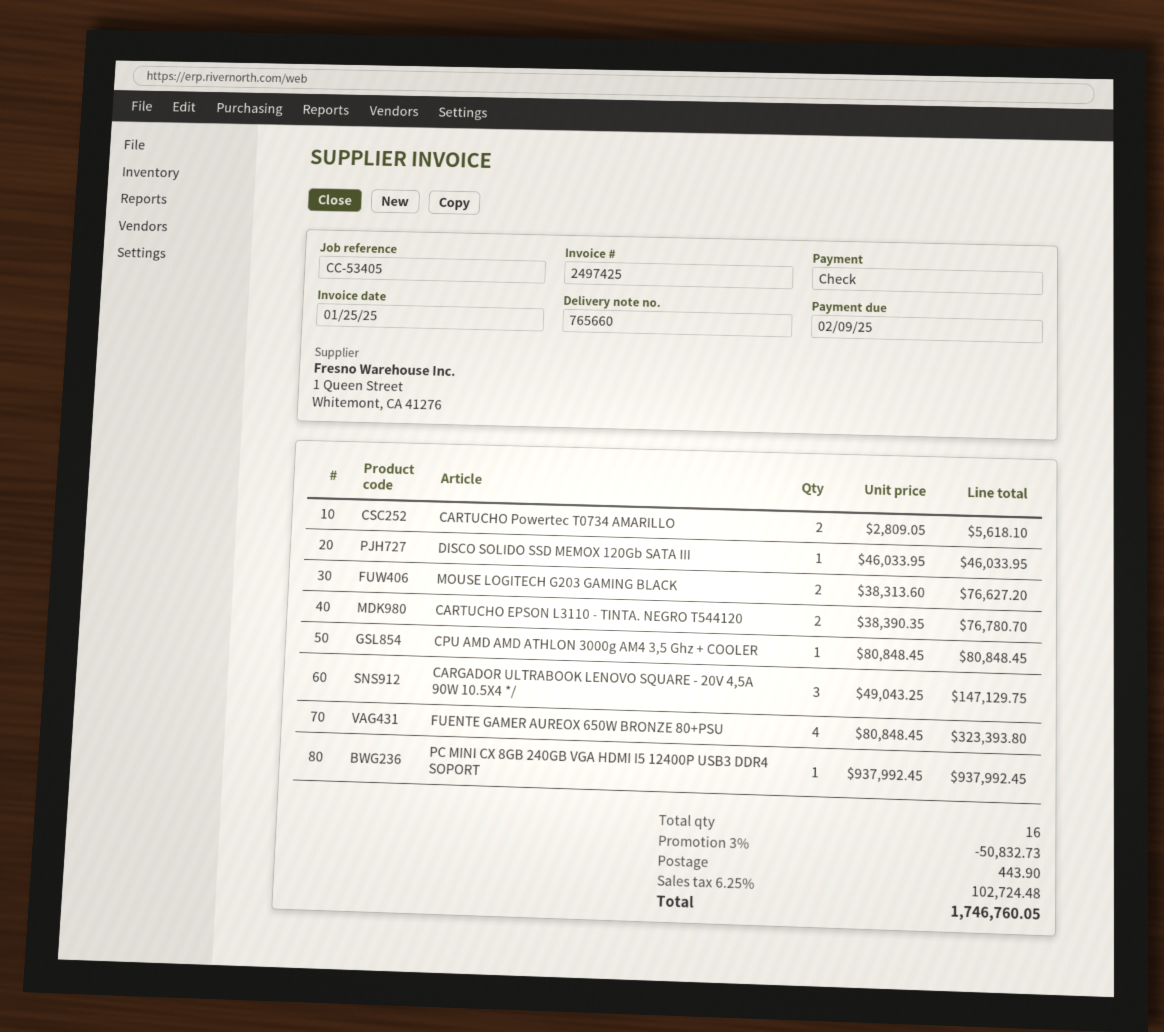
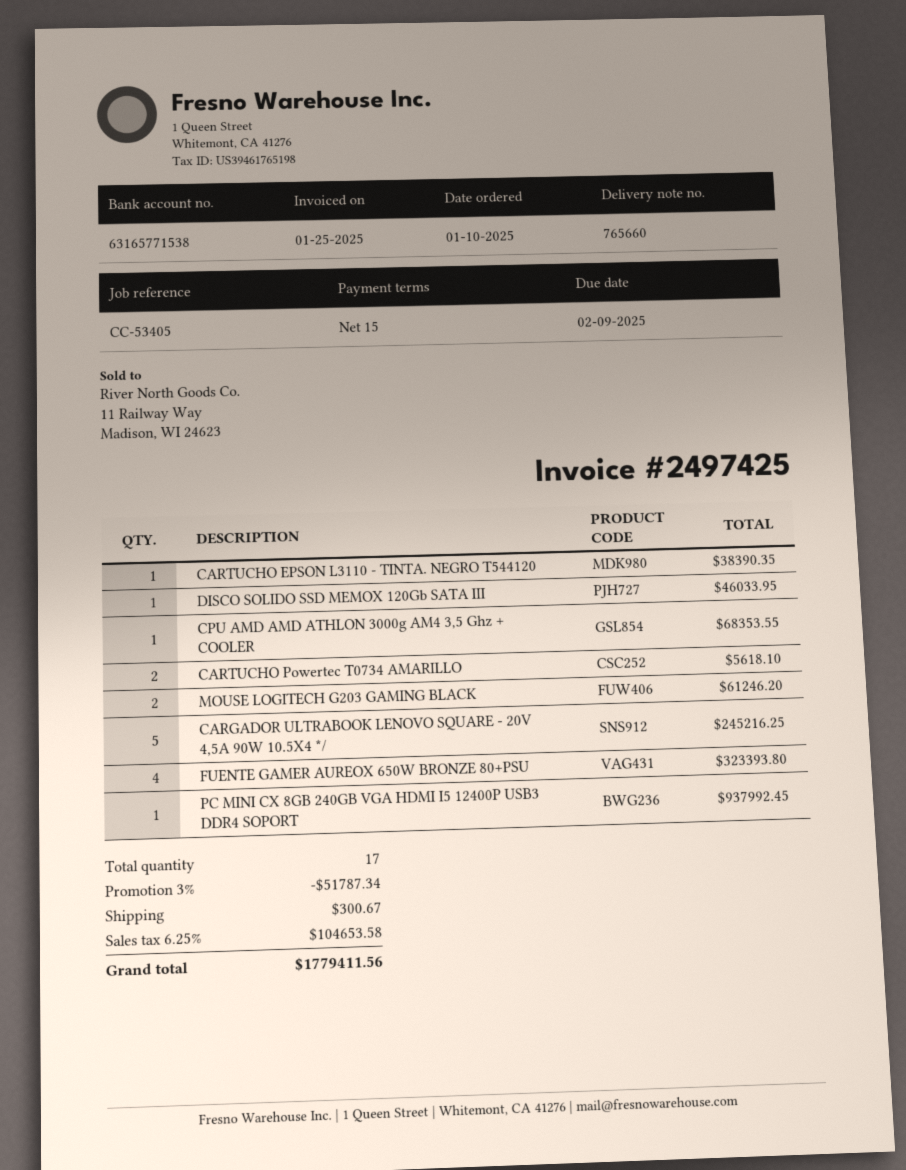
MOUSE LOGITECH G203 GAMING BLACK: 2 for 76627.20 -> 2 for 61246.20
CARTUCHO EPSON L3110 - TINTA. NEGRO T544120: 2 for 76780.70 -> 1 for 38390.35
CPU AMD AMD ATHLON 3000g AM4 3,5 Ghz + COOLER: 1 for 80848.45 -> 1 for 68353.55
CARGADOR ULTRABOOK LENOVO SQUARE - 20V 4,5A 90W 10.5X4 */: 3 for 147129.75 -> 5 for 245216.25
total quantity: 16 -> 17
discount: 3% = 50832.73 -> 3% = 51787.34
shipping: 443.90 -> 300.67
tax: 6.25% = 102724.48 -> 6.25% = 104653.58
total: 1746760.05 -> 1779411.56

